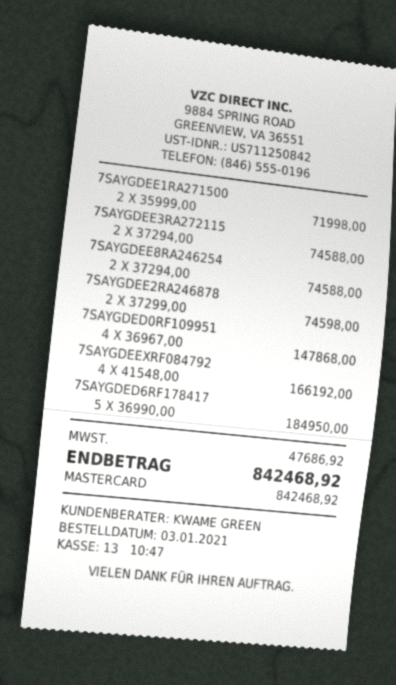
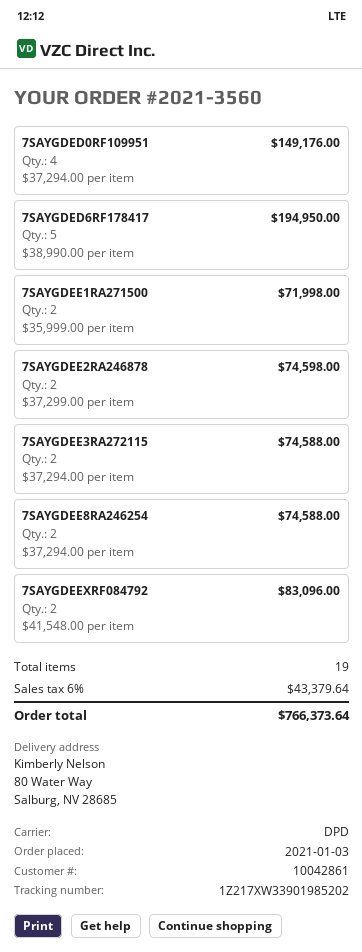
7SAYGDED0RF109951: 4 x 36967.00 = 147868.00 -> 4 x 37294.00 = 149176.00
7SAYGDEEXRF084792: 4 x 41548.00 = 166192.00 -> 2 x 41548.00 = 83096.00
7SAYGDED6RF178417: 5 x 36990.00 = 184950.00 -> 5 x 38990.00 = 194950.00
tax: 47686.92 -> 43379.64
total: 842468.92 -> 766373.64

